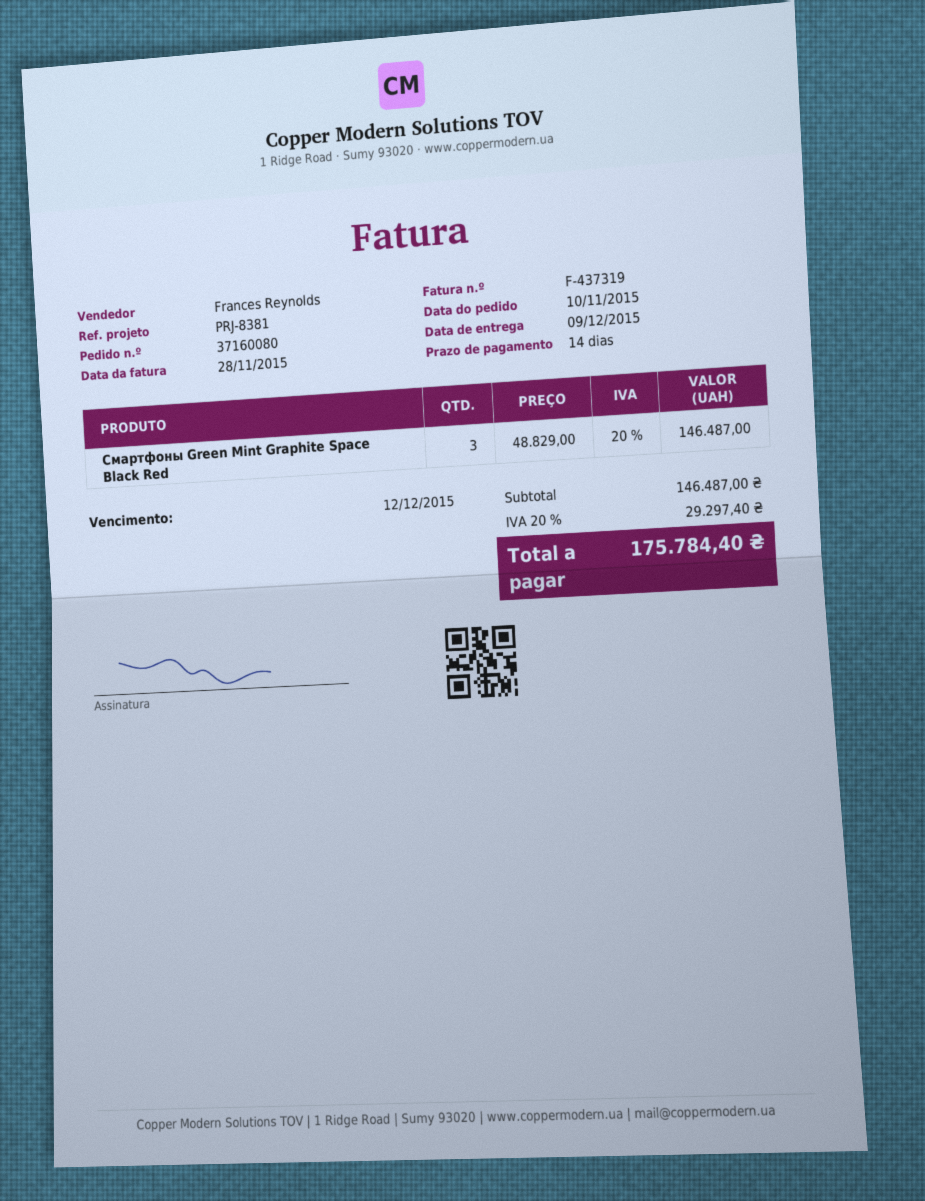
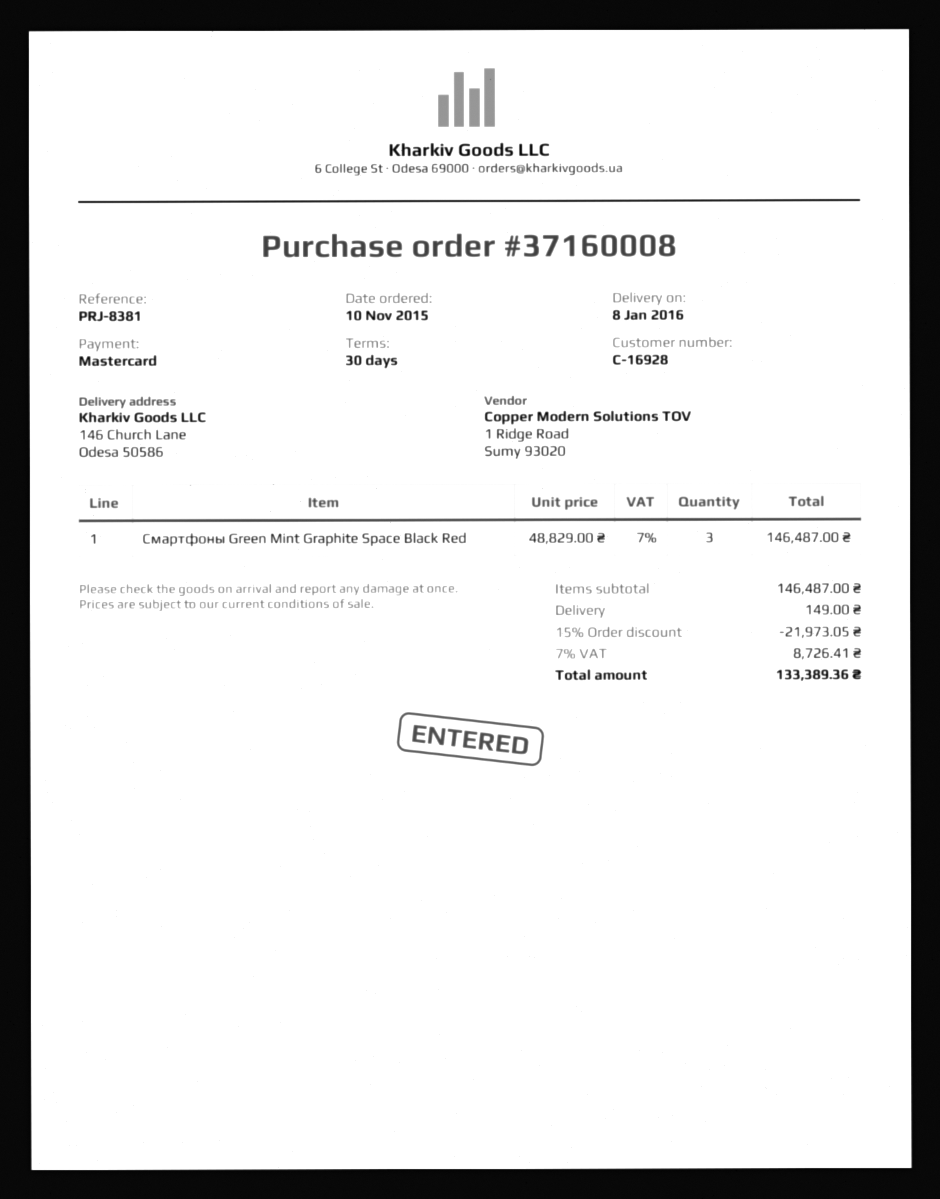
order number: 37160080 -> 37160008
delivery date: 2015-12-09 -> 2016-01-08
payment terms: 14 days -> 30 days
discount: none -> 15% = 21973.05
shipping: none -> 149.00
tax: 20% = 29297.40 -> 7% = 8726.41
total: 175784.40 -> 133389.36

